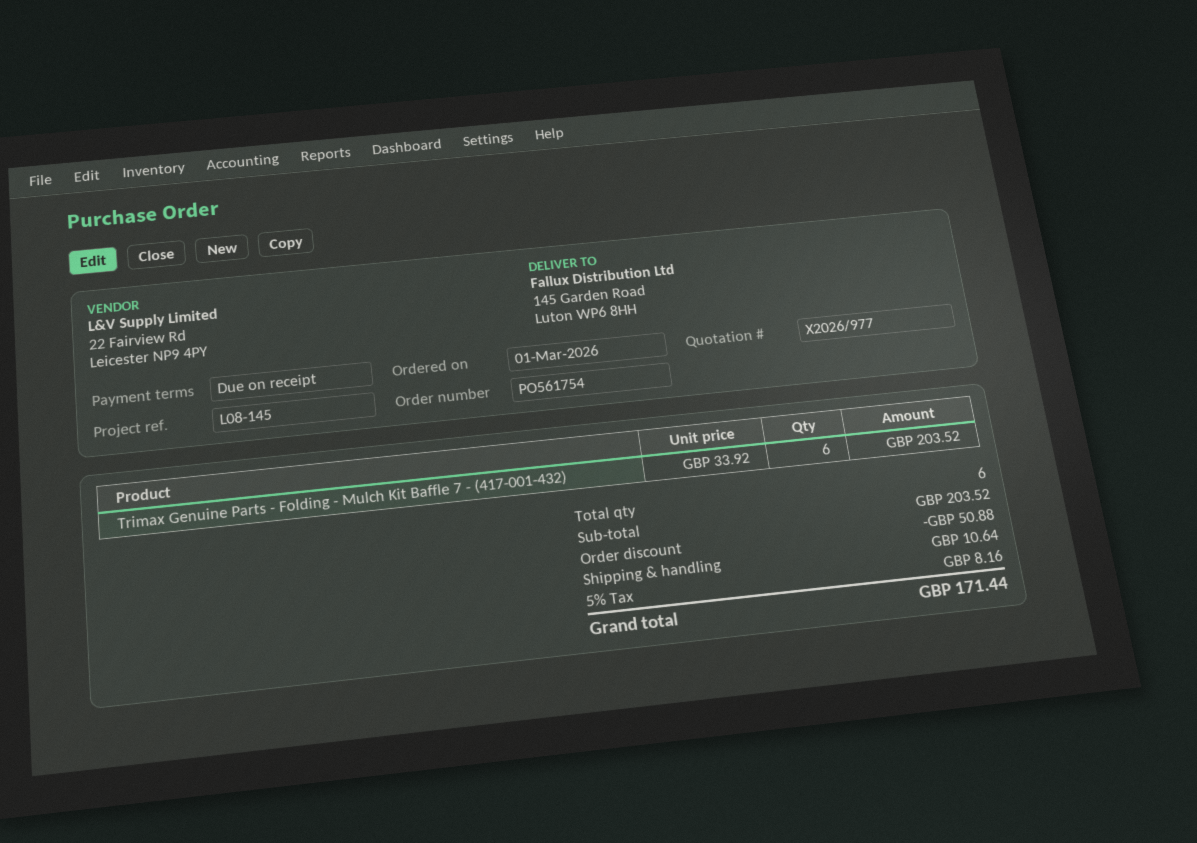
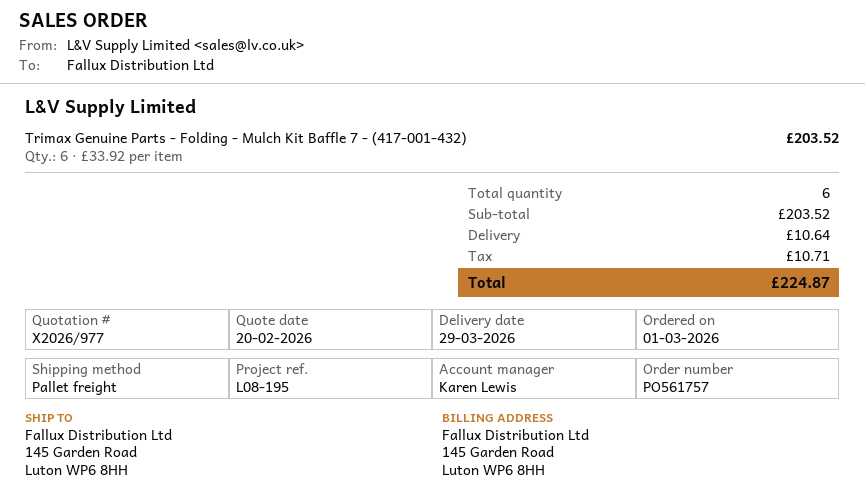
order number: PO561754 -> PO561757
reference: L08-145 -> L08-195
discount: 50.88 -> none
tax: 8.16 -> 10.71
total: 171.44 -> 224.87

